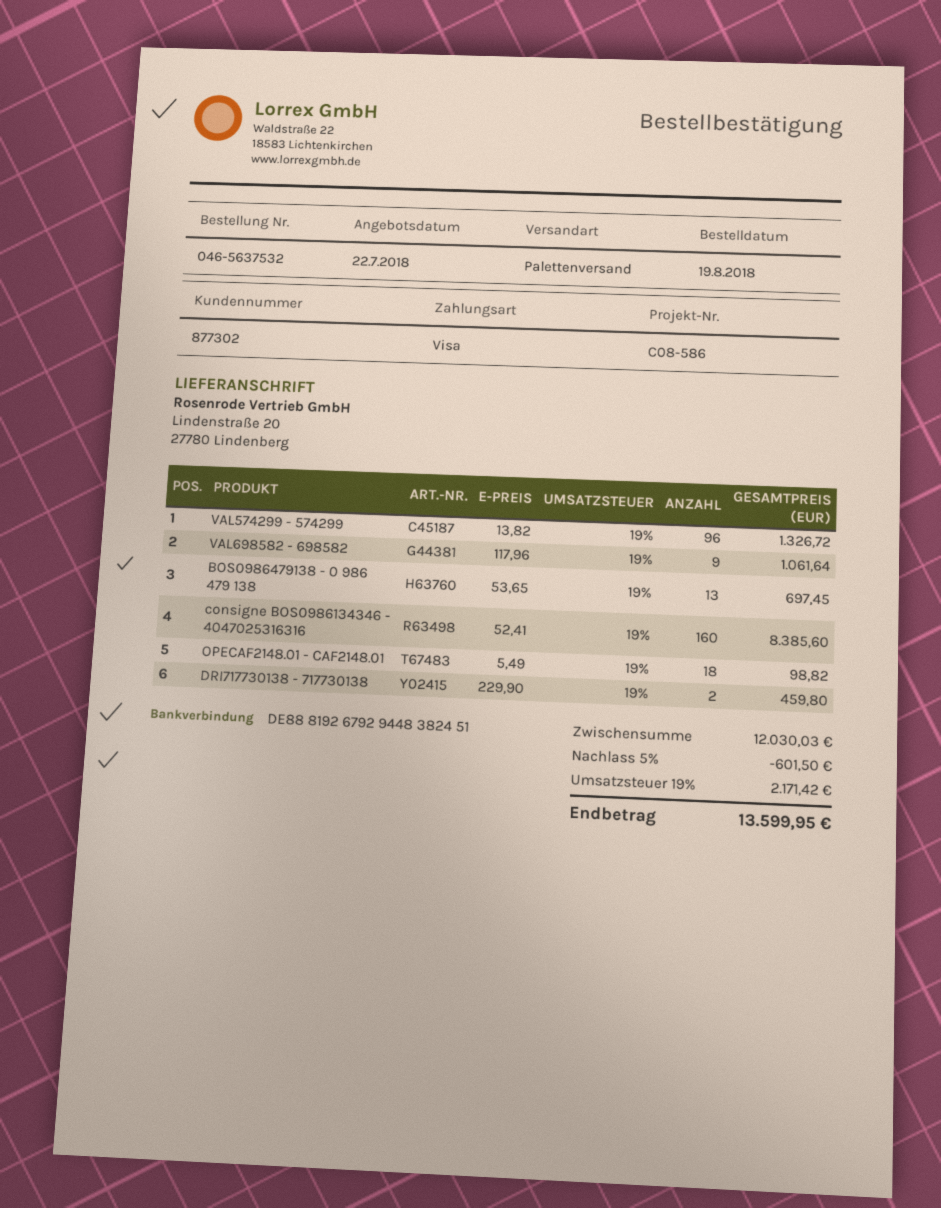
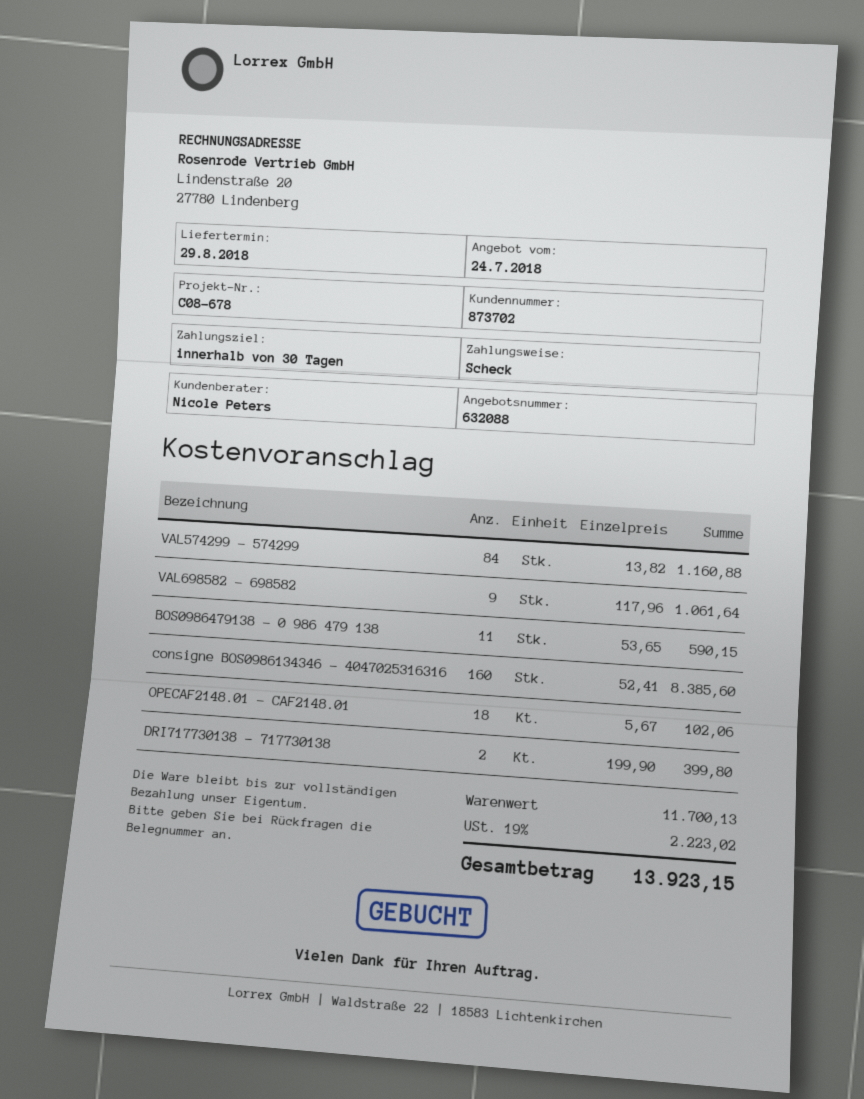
quote date: 2018-07-22 -> 2018-07-24
customer number: 877302 -> 873702
reference: C08-586 -> C08-678
payment method: Visa -> cheque
VAL574299 - 574299: 96 x 13.82 = 1326.72 -> 84 x 13.82 = 1160.88
BOS0986479138 - 0 986 479 138: 13 x 53.65 = 697.45 -> 11 x 53.65 = 590.15
OPECAF2148.01 - CAF2148.01: 18 x 5.49 = 98.82 -> 18 x 5.67 = 102.06
DRI717730138 - 717730138: 2 x 229.90 = 459.80 -> 2 x 199.90 = 399.80
subtotal: 12030.03 -> 11700.13
discount: 5% = 601.50 -> none
tax: 19% = 2171.42 -> 19% = 2223.02
total: 13599.95 -> 13923.15

